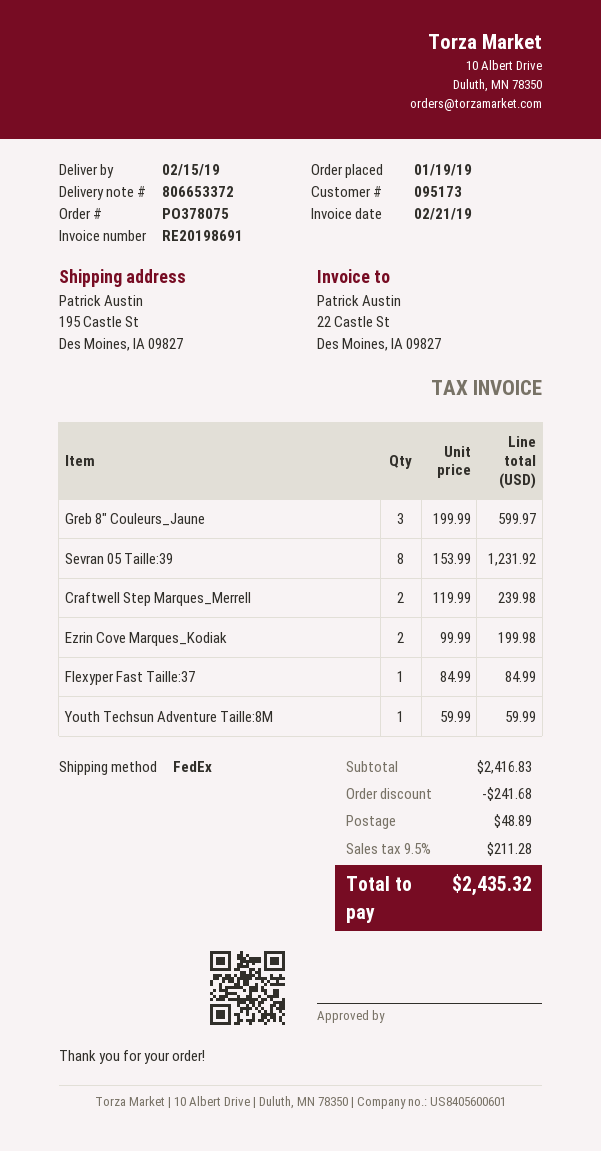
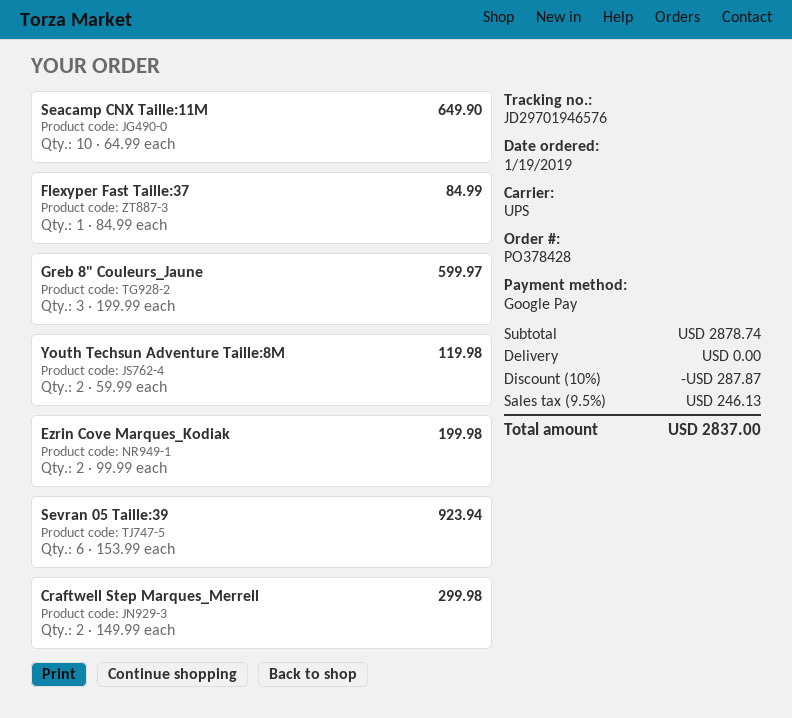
order number: PO378075 -> PO378428
shipping method: FedEx -> UPS
Sevran 05 Taille:39: 8 x 153.99 = 1231.92 -> 6 x 153.99 = 923.94
Craftwell Step Marques_Merrell: 2 x 119.99 = 239.98 -> 2 x 149.99 = 299.98
Youth Techsun Adventure Taille:8M: 1 x 59.99 = 59.99 -> 2 x 59.99 = 119.98
Seacamp CNX Taille:11M: none -> 10 x 64.99 = 649.90
subtotal: 2416.83 -> 2878.74
discount: 241.68 -> 287.87
shipping: 48.89 -> 0.00
tax: 9.5% = 211.28 -> 9.5% = 246.13
total: 2435.32 -> 2837.00

